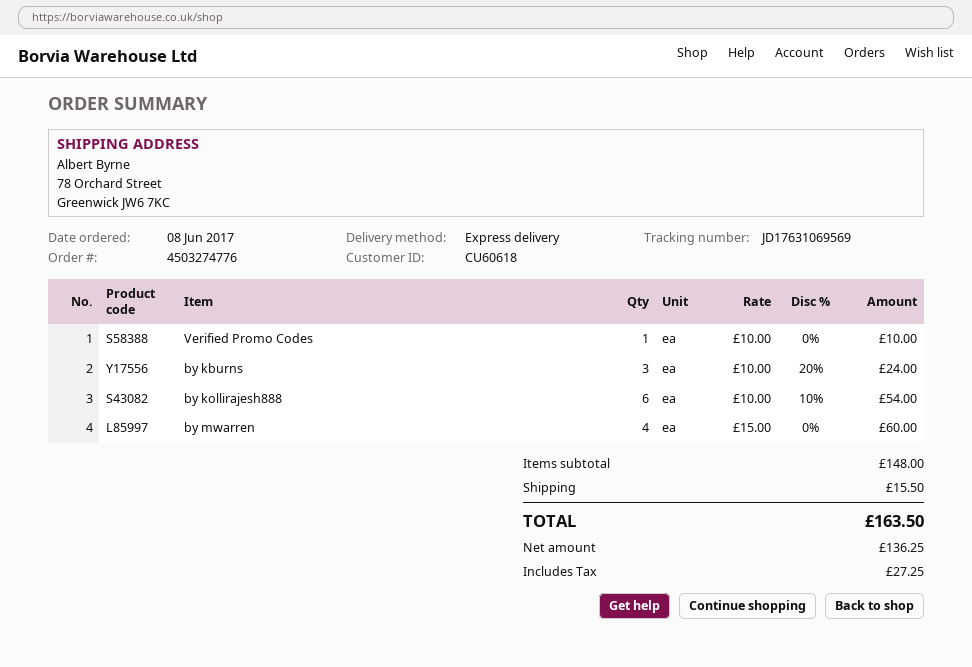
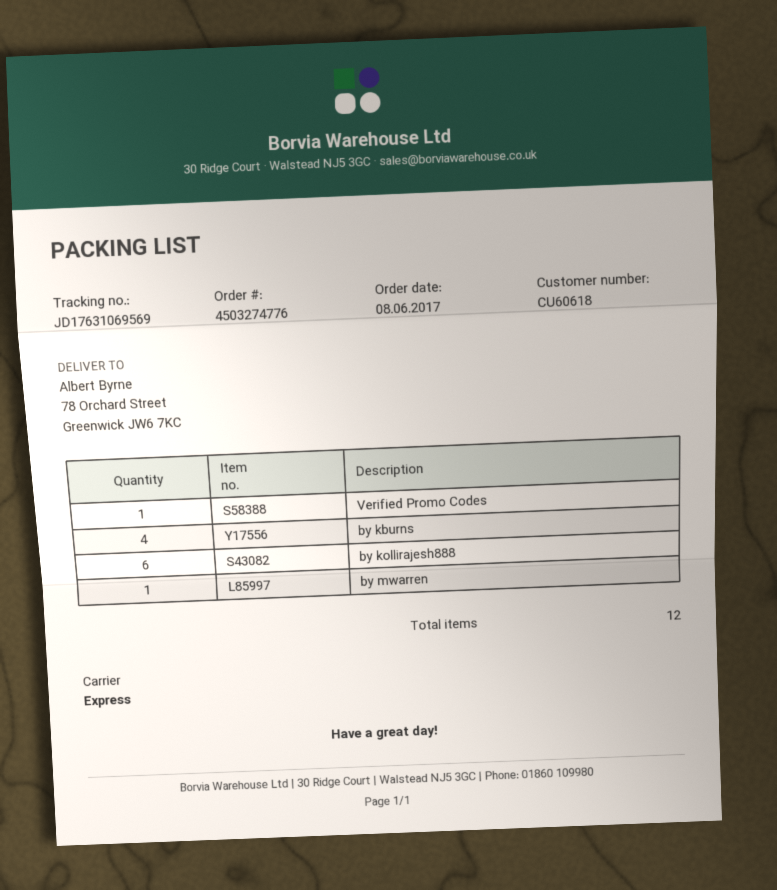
by kburns: 3 -> 4
by mwarren: 4 -> 1

